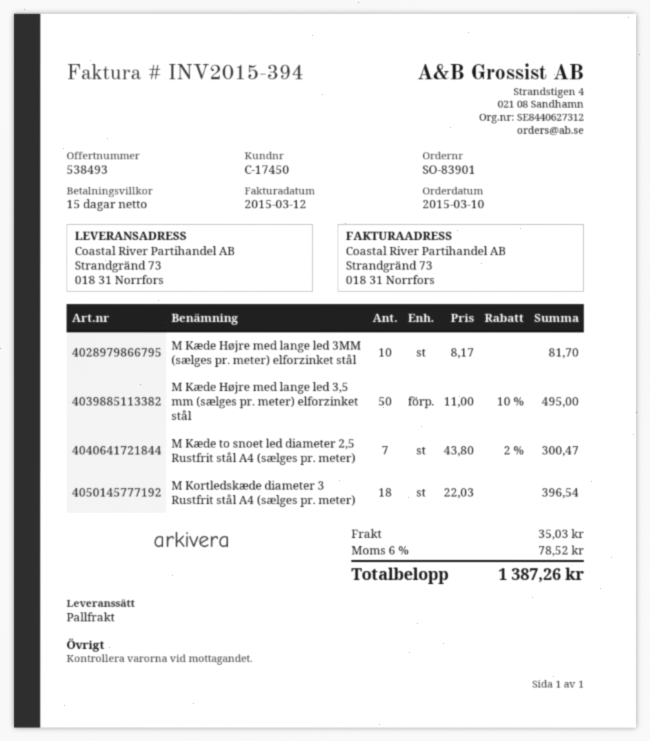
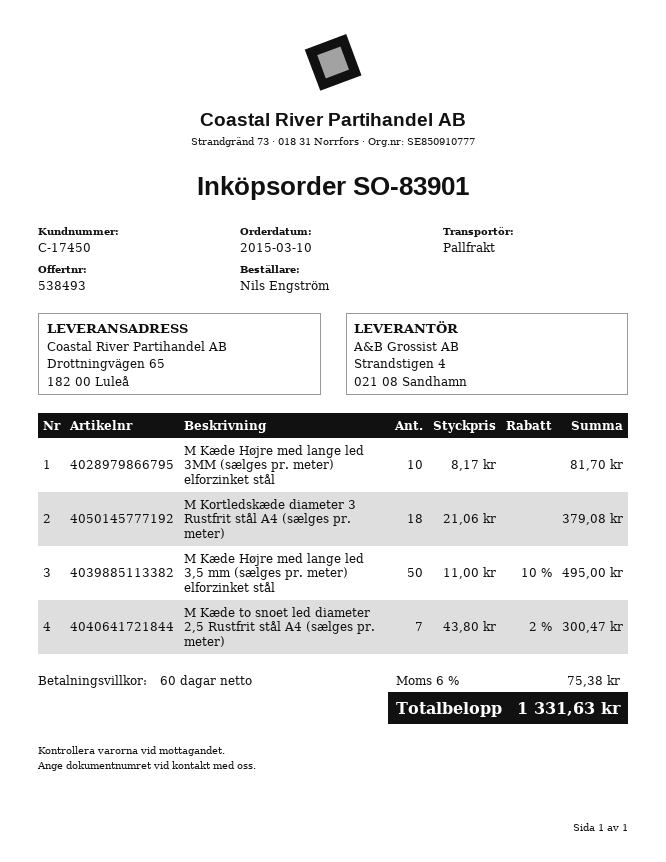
payment terms: 15 days -> 60 days
ship to: Strandgränd 73, 018 31 Norrfors -> Drottningvägen 65, 182 00 Luleå
M Kortledskæde diameter 3 Rustfrit stål A4 (sælges pr. meter): 18 x 22.03 = 396.54 -> 18 x 21.06 = 379.08
shipping: 35.03 -> none
tax: 6% = 78.52 -> 6% = 75.38
total: 1387.26 -> 1331.63

